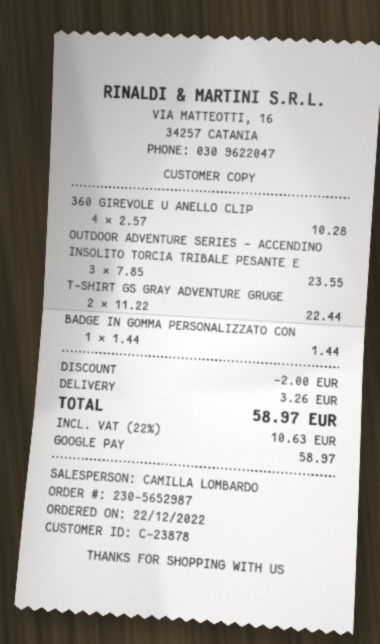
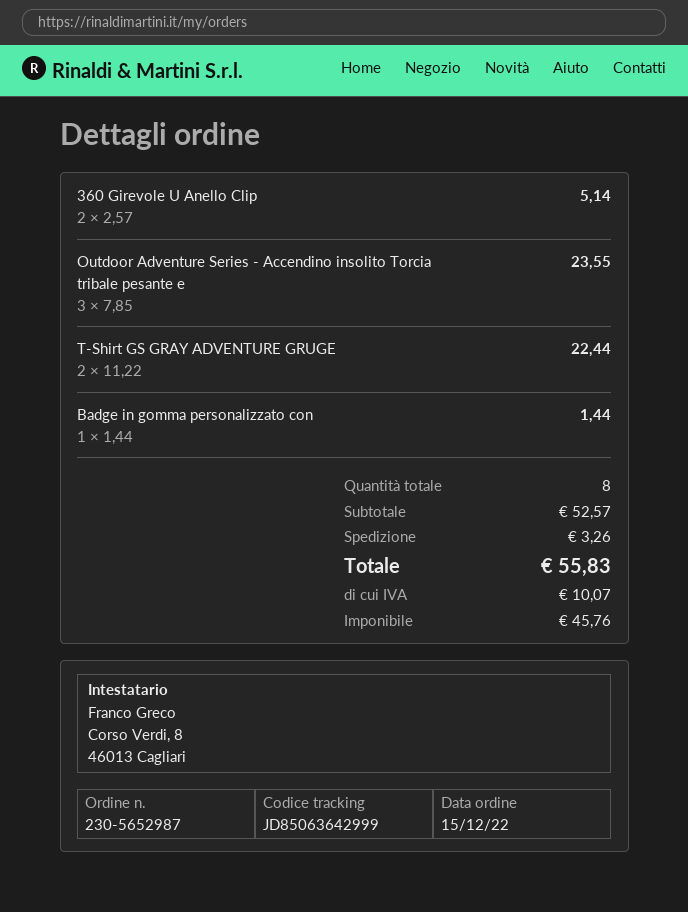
order date: 2022-12-22 -> 2022-12-15
360 GIREVOLE U ANELLO CLIP: 4 x 2.57 = 10.28 -> 2 x 2.57 = 5.14
discount: 2.00 -> none
tax: 10.63 -> 10.07
total: 58.97 -> 55.83

